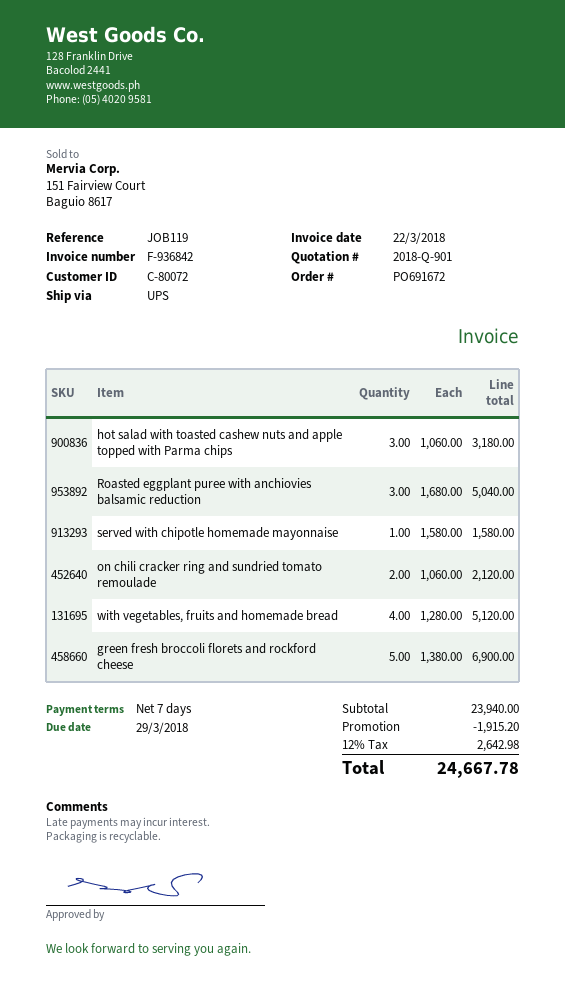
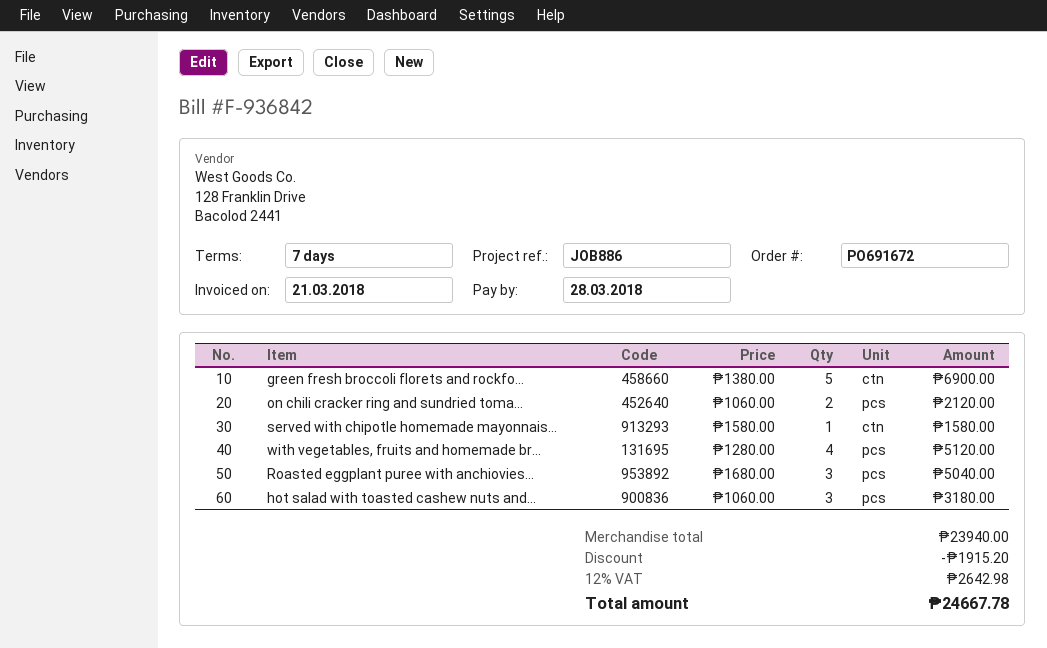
invoice date: 2018-03-22 -> 2018-03-21
due date: 2018-03-29 -> 2018-03-28
reference: JOB119 -> JOB886

